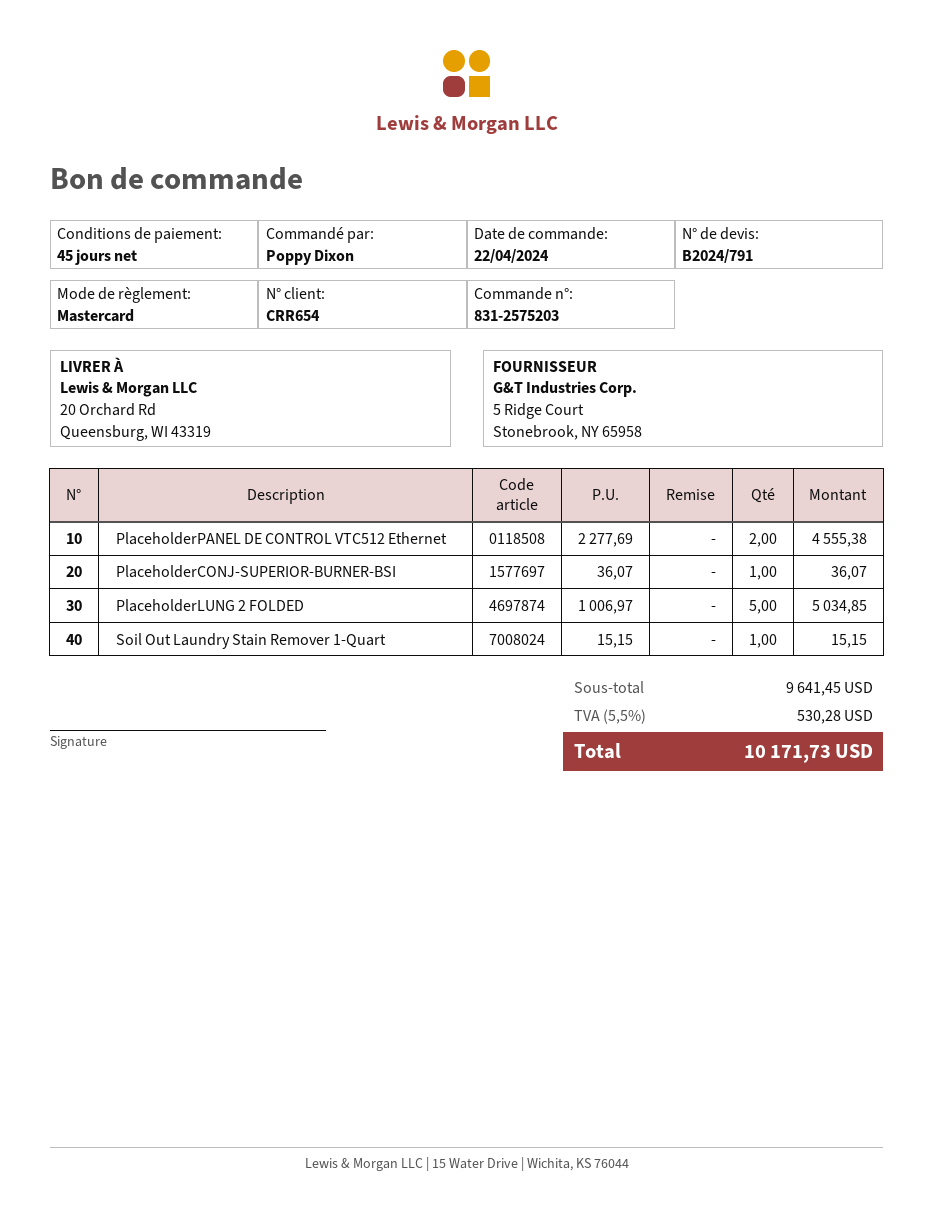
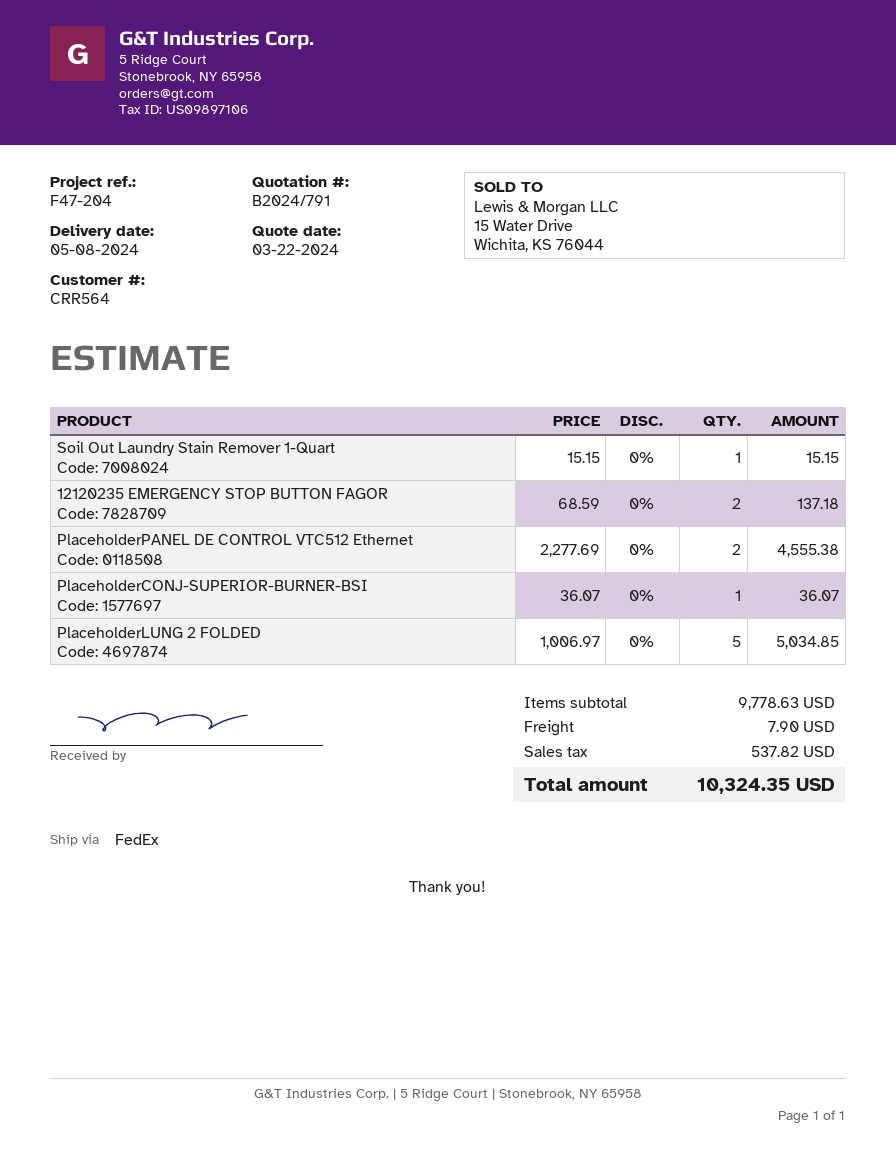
customer number: CRR654 -> CRR564
12120235 EMERGENCY STOP BUTTON FAGOR: none -> 2 x 68.59 = 137.18
subtotal: 9641.45 -> 9778.63
shipping: none -> 7.90
tax: 530.28 -> 537.82
total: 10171.73 -> 10324.35

